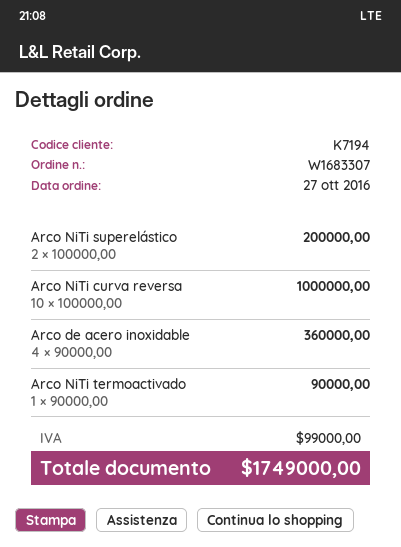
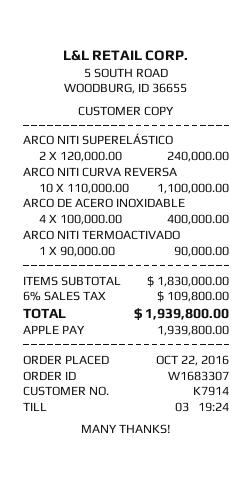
order date: 2016-10-27 -> 2016-10-22
customer number: K7194 -> K7914
Arco NiTi superelástico: 2 x 100000.00 = 200000.00 -> 2 x 120000.00 = 240000.00
Arco NiTi curva reversa: 10 x 100000.00 = 1000000.00 -> 10 x 110000.00 = 1100000.00
Arco de acero inoxidable: 4 x 90000.00 = 360000.00 -> 4 x 100000.00 = 400000.00
tax: 99000.00 -> 109800.00
total: 1749000.00 -> 1939800.00

